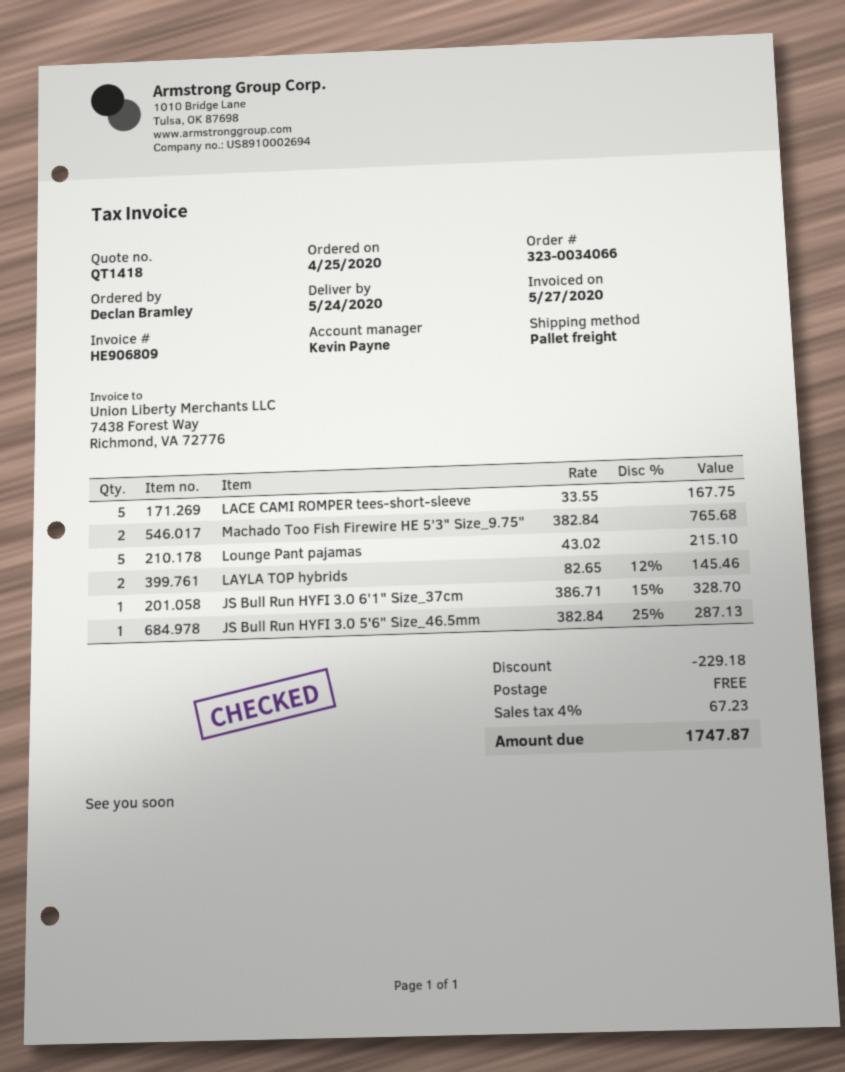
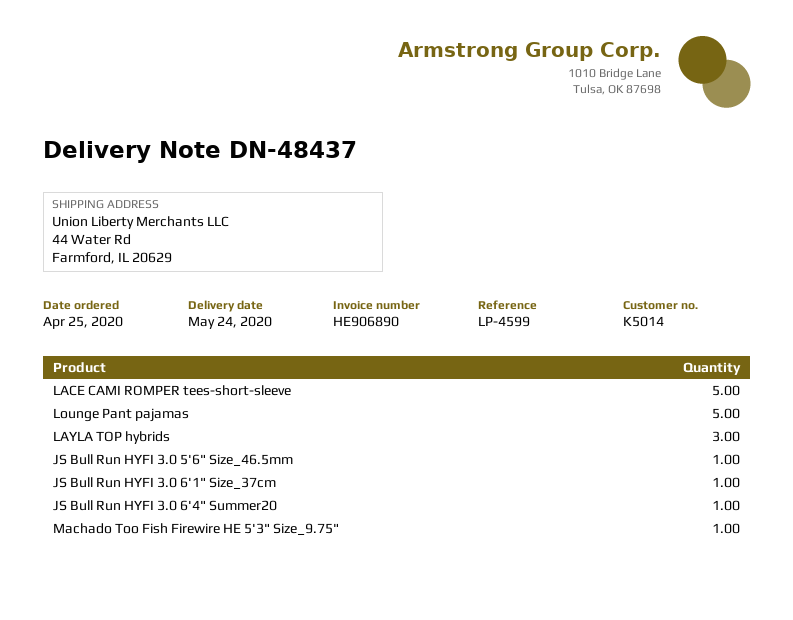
invoice number: HE906809 -> HE906890
Machado Too Fish Firewire HE 5'3" Size_9.75": 2 -> 1
LAYLA TOP hybrids: 2 -> 3
JS Bull Run HYFI 3.0 6'4" Summer20: none -> 1

